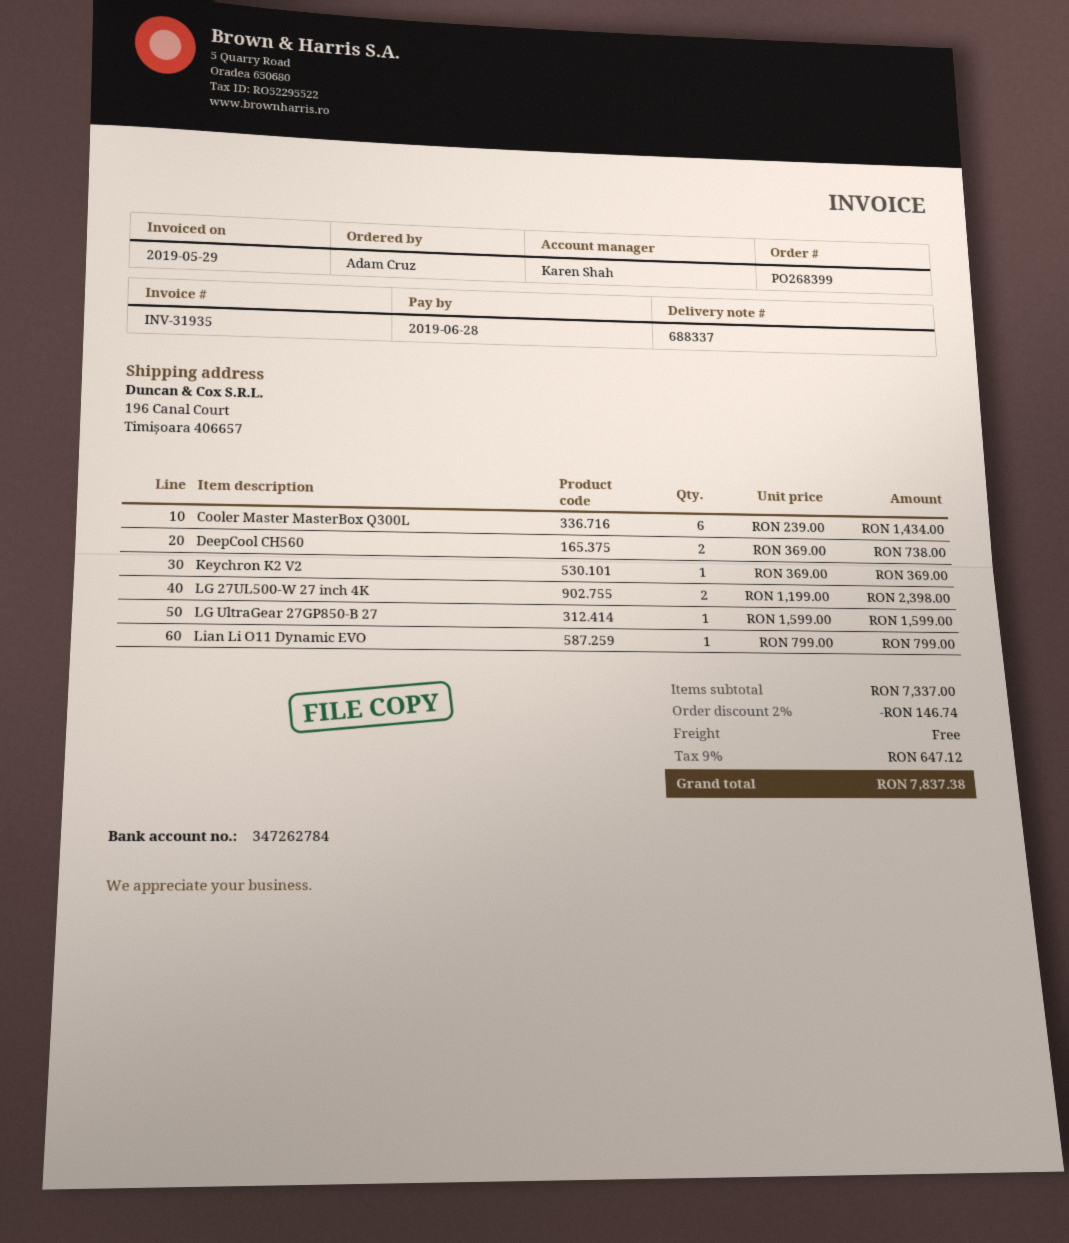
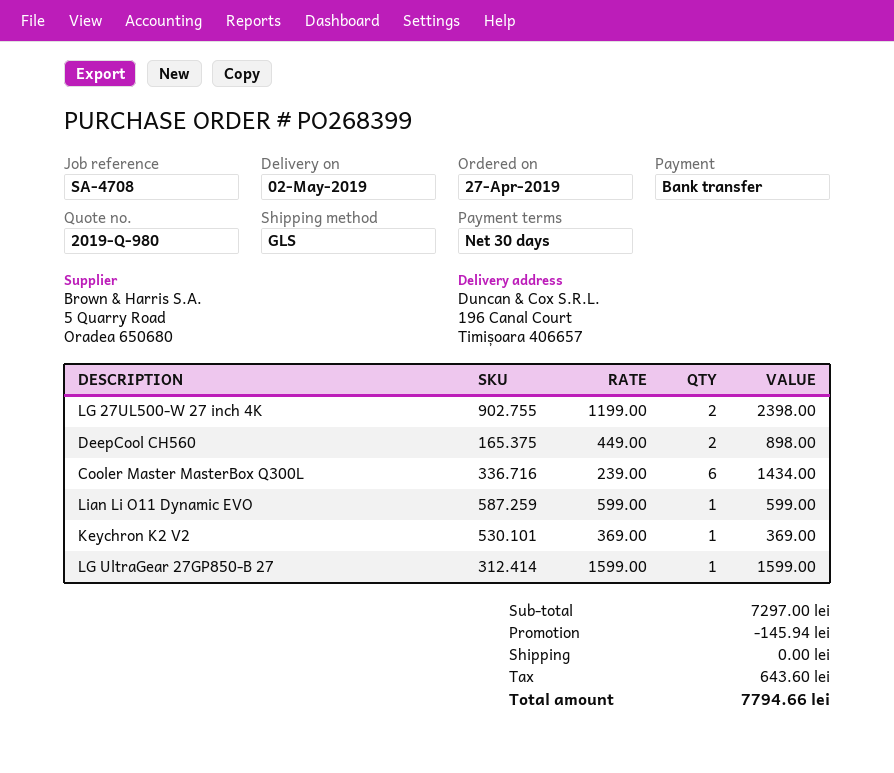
DeepCool CH560: 2 x 369.00 = 738.00 -> 2 x 449.00 = 898.00
Lian Li O11 Dynamic EVO: 1 x 799.00 = 799.00 -> 1 x 599.00 = 599.00
subtotal: 7337.00 -> 7297.00
discount: 146.74 -> 145.94
tax: 647.12 -> 643.60
total: 7837.38 -> 7794.66

